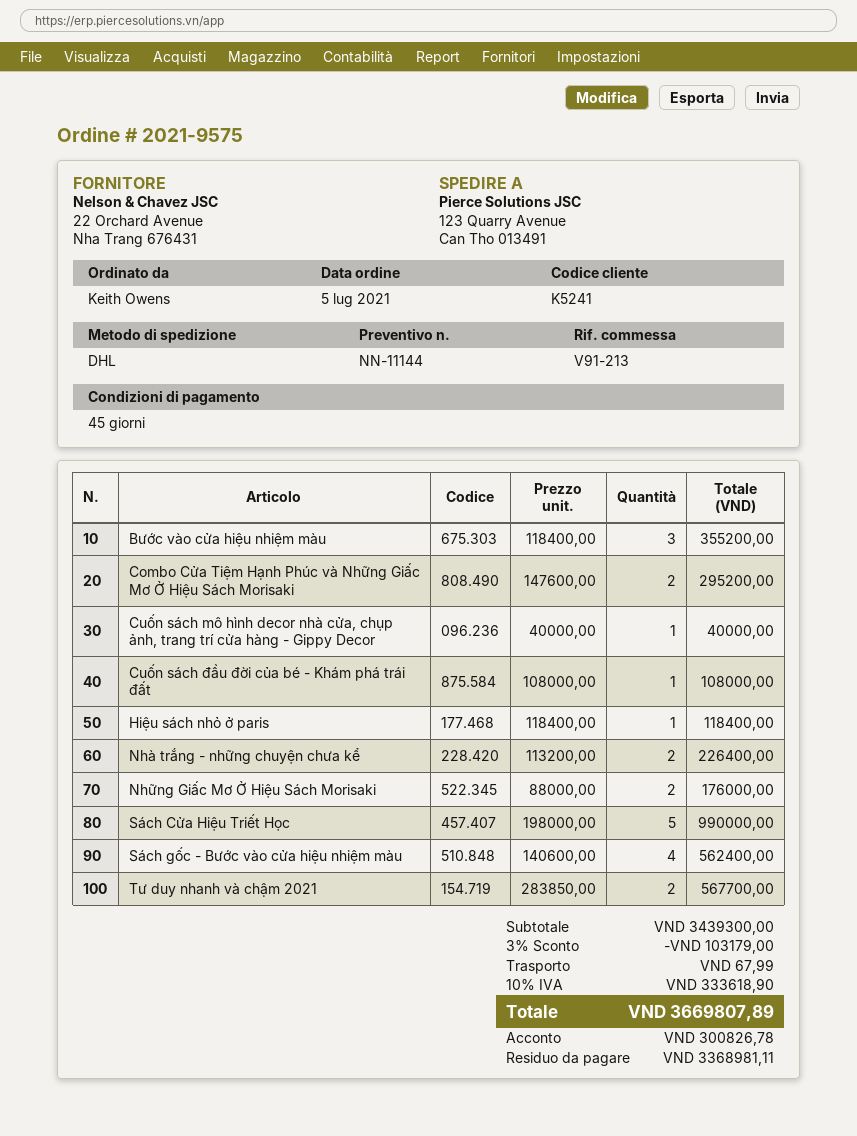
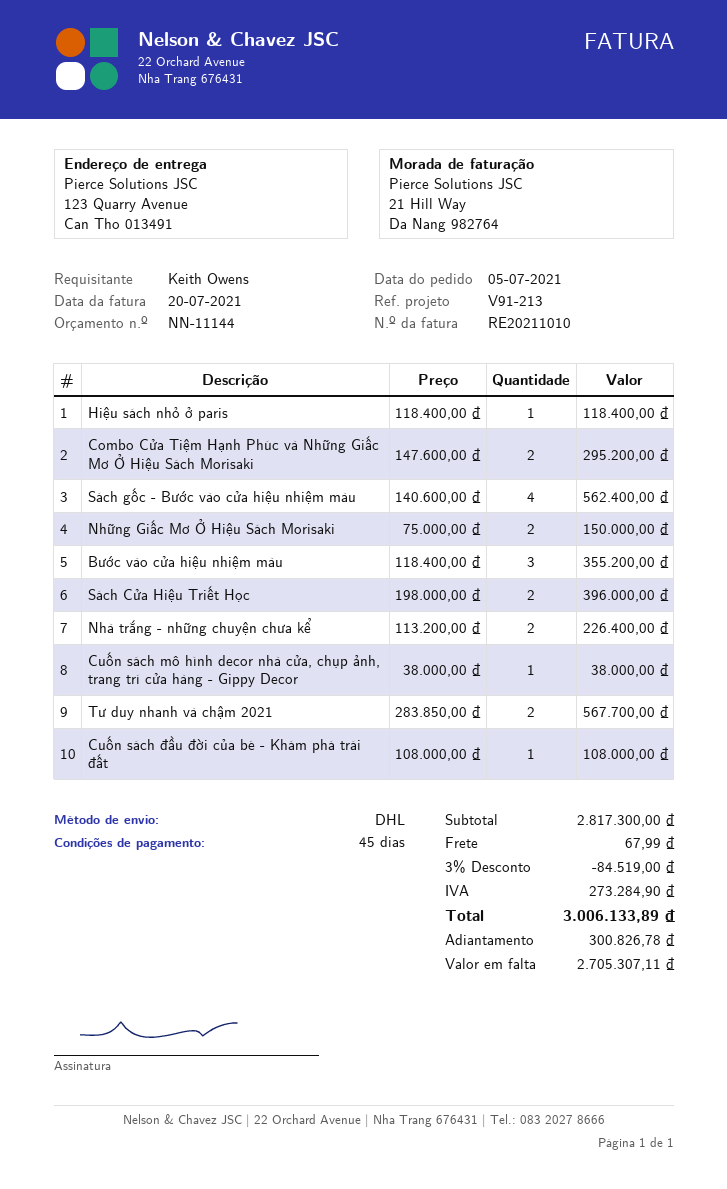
Cuốn sách mô hình decor nhà cửa, chụp ảnh, trang trí cửa hàng - Gippy Decor: 1 x 40000.00 = 40000.00 -> 1 x 38000.00 = 38000.00
Những Giấc Mơ Ở Hiệu Sách Morisaki: 2 x 88000.00 = 176000.00 -> 2 x 75000.00 = 150000.00
Sách Cửa Hiệu Triết Học: 5 x 198000.00 = 990000.00 -> 2 x 198000.00 = 396000.00
subtotal: 3439300.00 -> 2817300.00
discount: 3% = 103179.00 -> 3% = 84519.00
tax: 333618.90 -> 273284.90
total: 3669807.89 -> 3006133.89
balance: 3368981.11 -> 2705307.11

